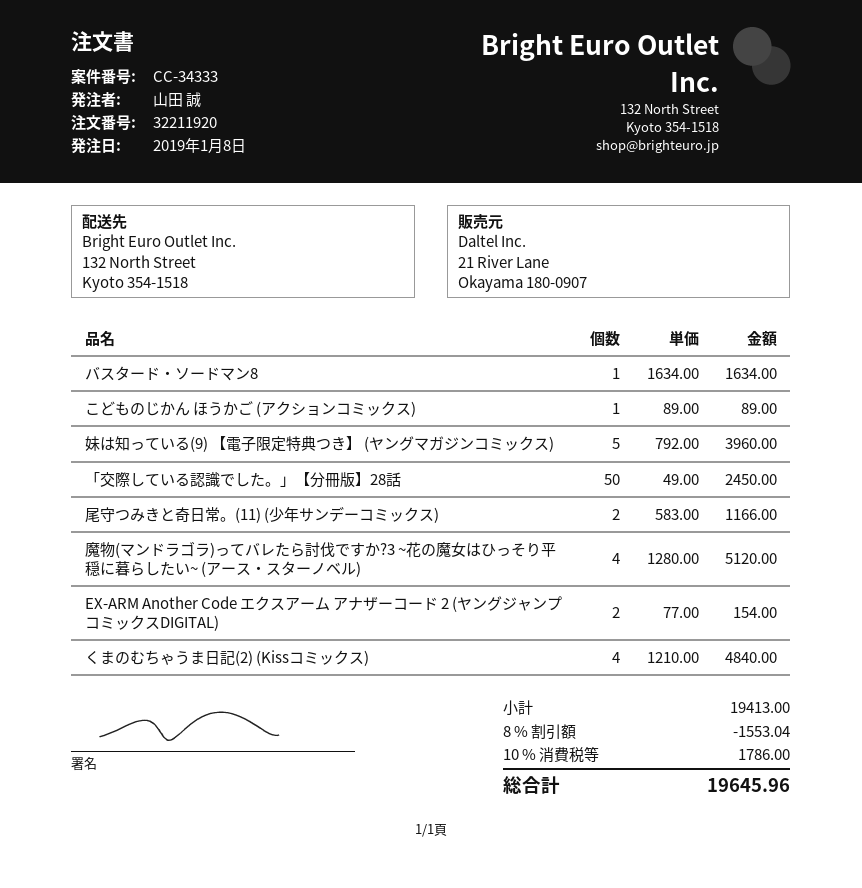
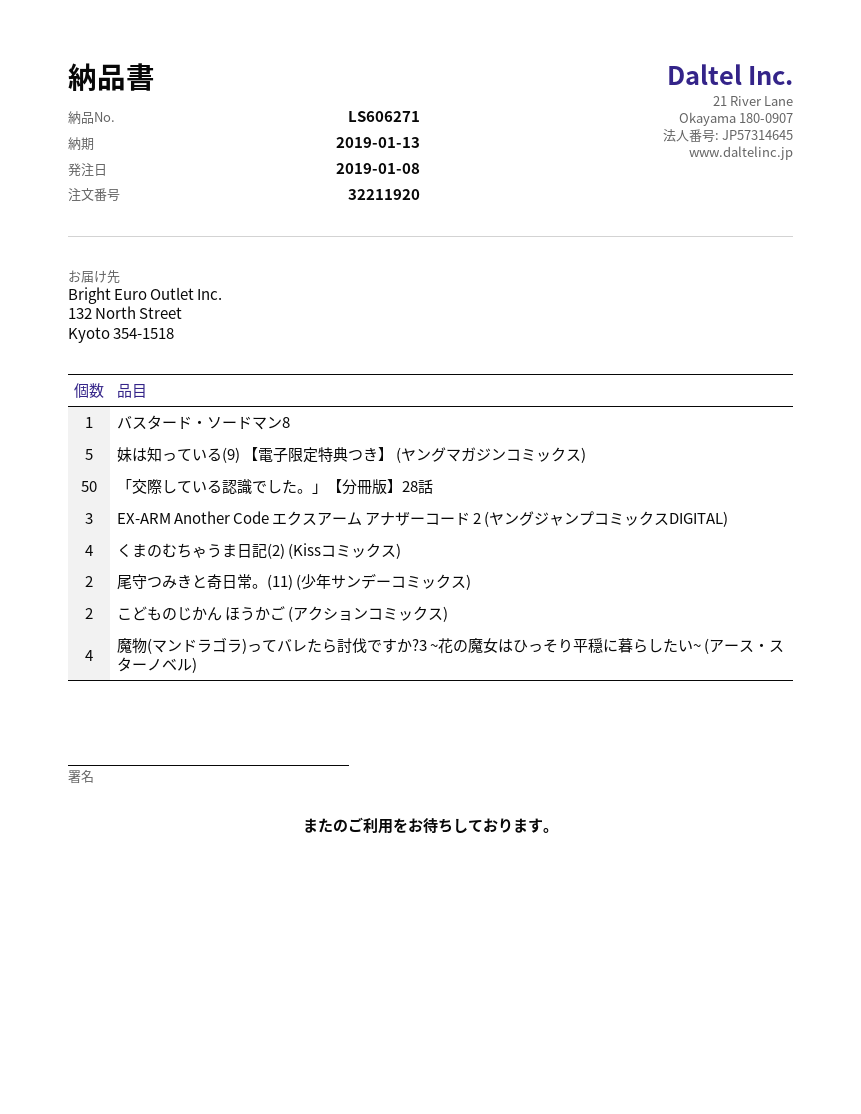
こどものじかん ほうかご (アクションコミックス): 1 -> 2
EX-ARM Another Code エクスアーム アナザーコード 2 (ヤングジャンプコミックスDIGITAL): 2 -> 3

